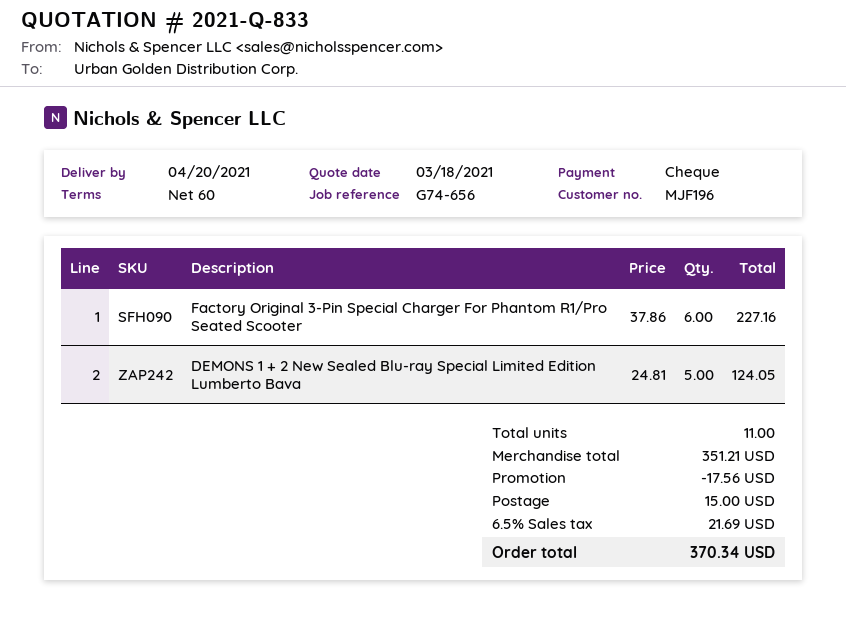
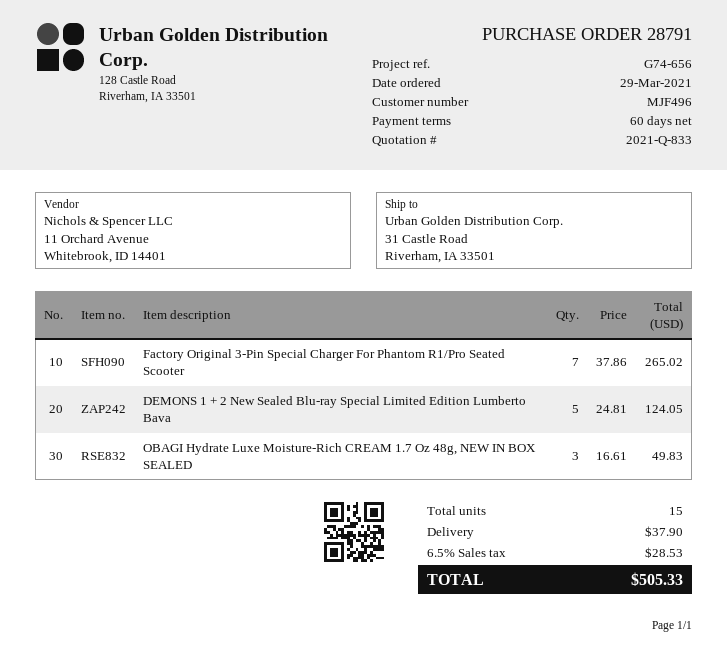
customer number: MJF196 -> MJF496
Factory Original 3-Pin Special Charger For Phantom R1/Pro Seated Scooter: 6 x 37.86 = 227.16 -> 7 x 37.86 = 265.02
OBAGI Hydrate Luxe Moisture-Rich CREAM 1.7 Oz 48g, NEW IN BOX SEALED: none -> 3 x 16.61 = 49.83
total quantity: 11 -> 15
discount: 17.56 -> none
shipping: 15.00 -> 37.90
tax: 6.5% = 21.69 -> 6.5% = 28.53
total: 370.34 -> 505.33

